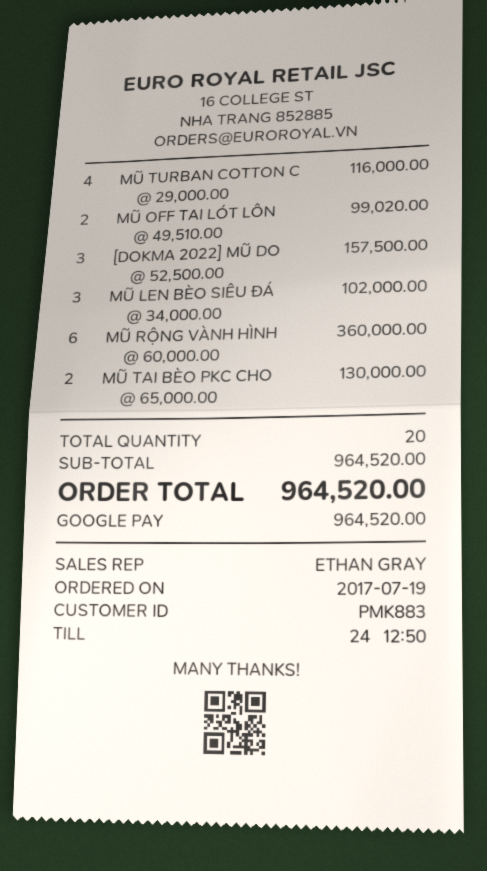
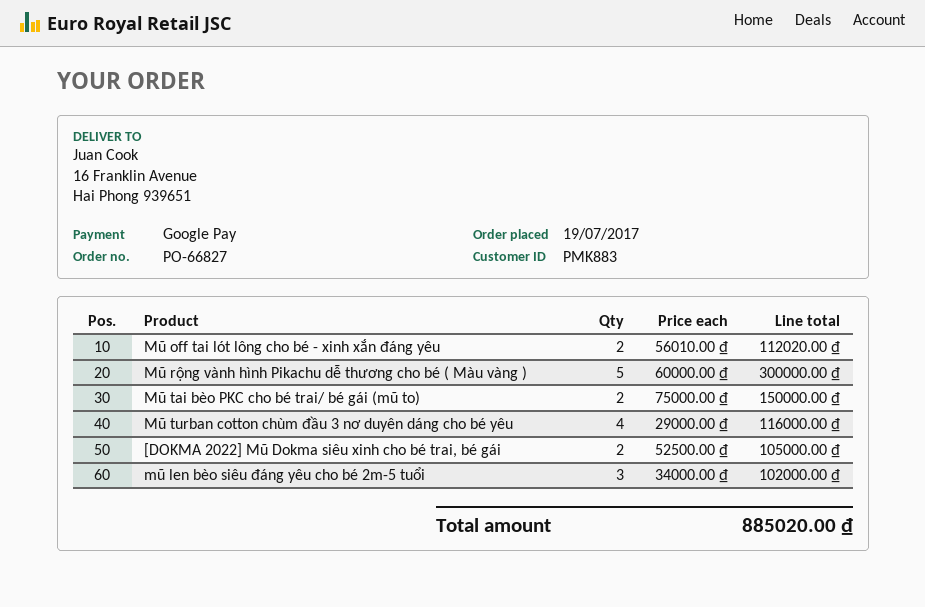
MŨ OFF TAI LÓT LÔN: 2 x 49510.00 = 99020.00 -> 2 x 56010.00 = 112020.00
[DOKMA 2022] MŨ DO: 3 x 52500.00 = 157500.00 -> 2 x 52500.00 = 105000.00
MŨ RỘNG VÀNH HÌNH: 6 x 60000.00 = 360000.00 -> 5 x 60000.00 = 300000.00
MŨ TAI BÈO PKC CHO: 2 x 65000.00 = 130000.00 -> 2 x 75000.00 = 150000.00
total: 964520.00 -> 885020.00

